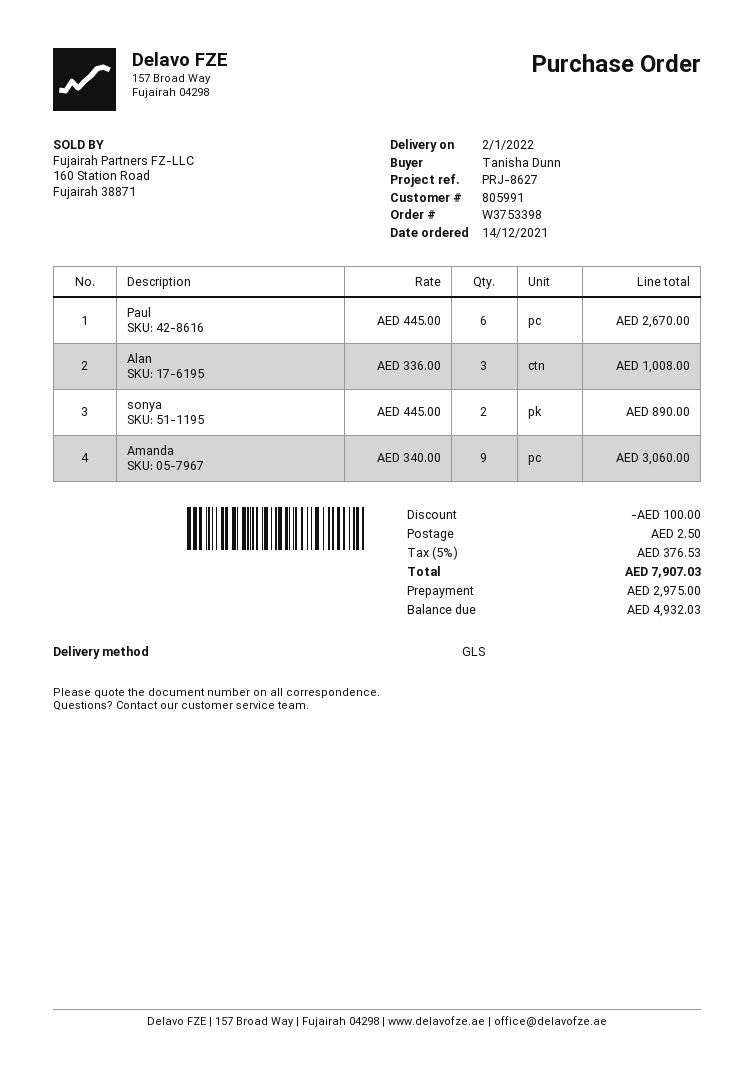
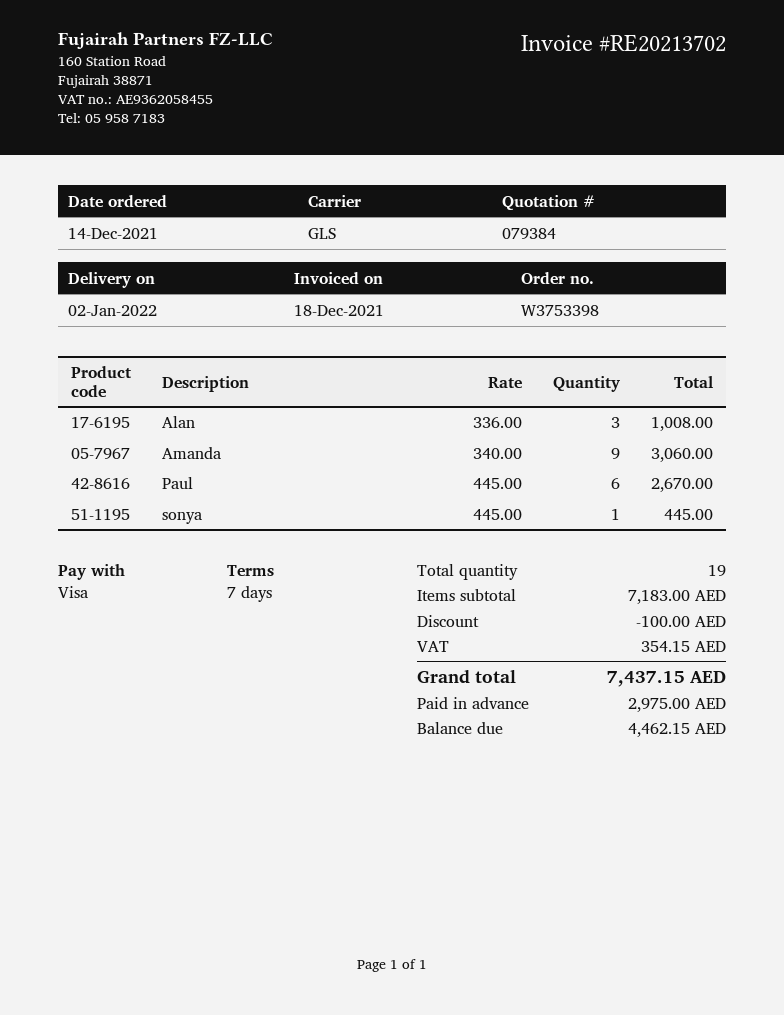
sonya: 2 x 445.00 = 890.00 -> 1 x 445.00 = 445.00
shipping: 2.50 -> none
tax: 376.53 -> 354.15
total: 7907.03 -> 7437.15
balance: 4932.03 -> 4462.15

